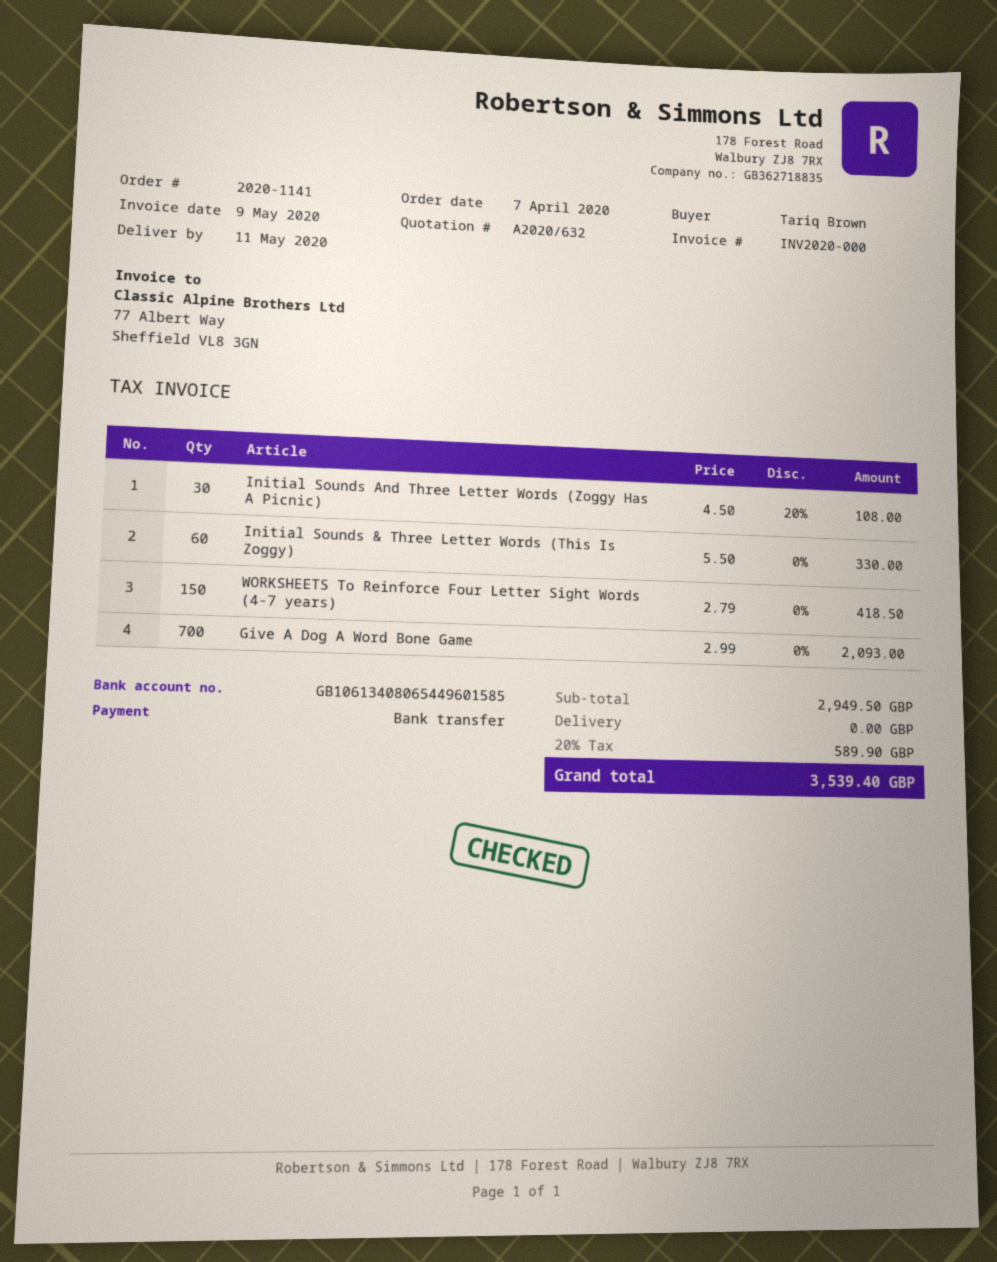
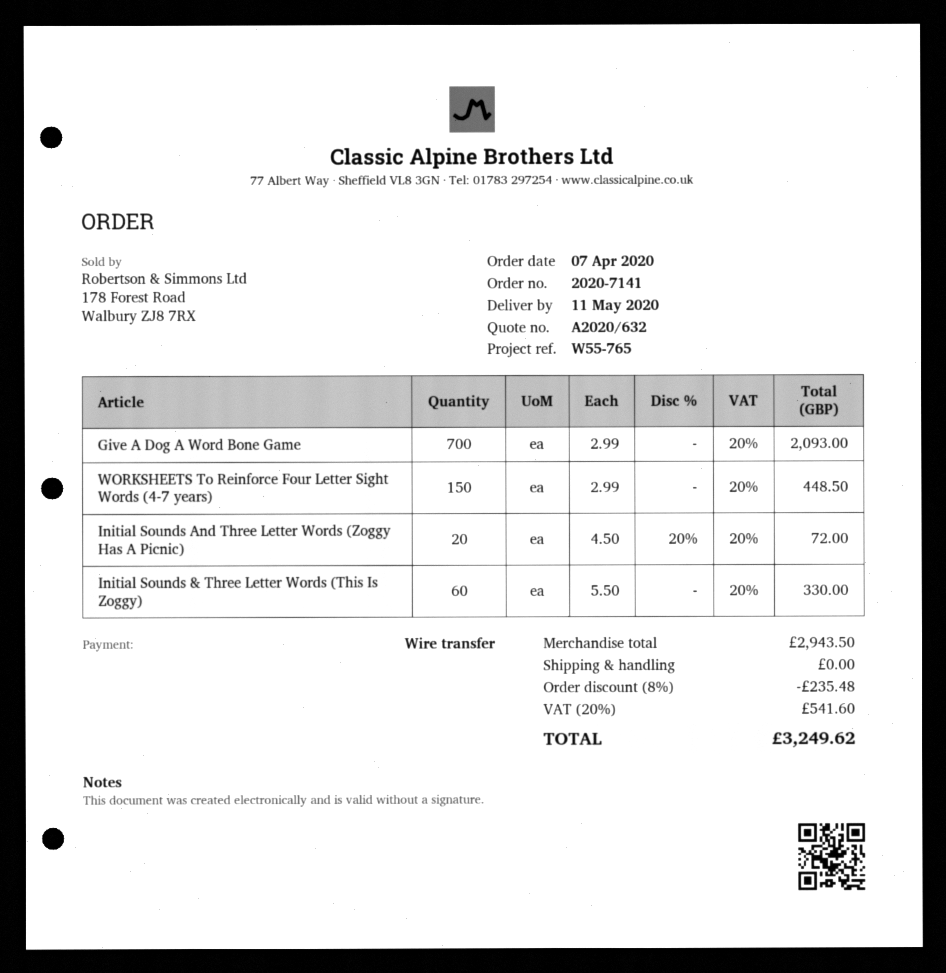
order number: 2020-1141 -> 2020-7141
Initial Sounds And Three Letter Words (Zoggy Has A Picnic): 30 x 4.50 - 20% = 108.00 -> 20 x 4.50 - 20% = 72.00
WORKSHEETS To Reinforce Four Letter Sight Words (4-7 years): 150 x 2.79 = 418.50 -> 150 x 2.99 = 448.50
subtotal: 2949.50 -> 2943.50
discount: none -> 8% = 235.48
tax: 20% = 589.90 -> 20% = 541.60
total: 3539.40 -> 3249.62

